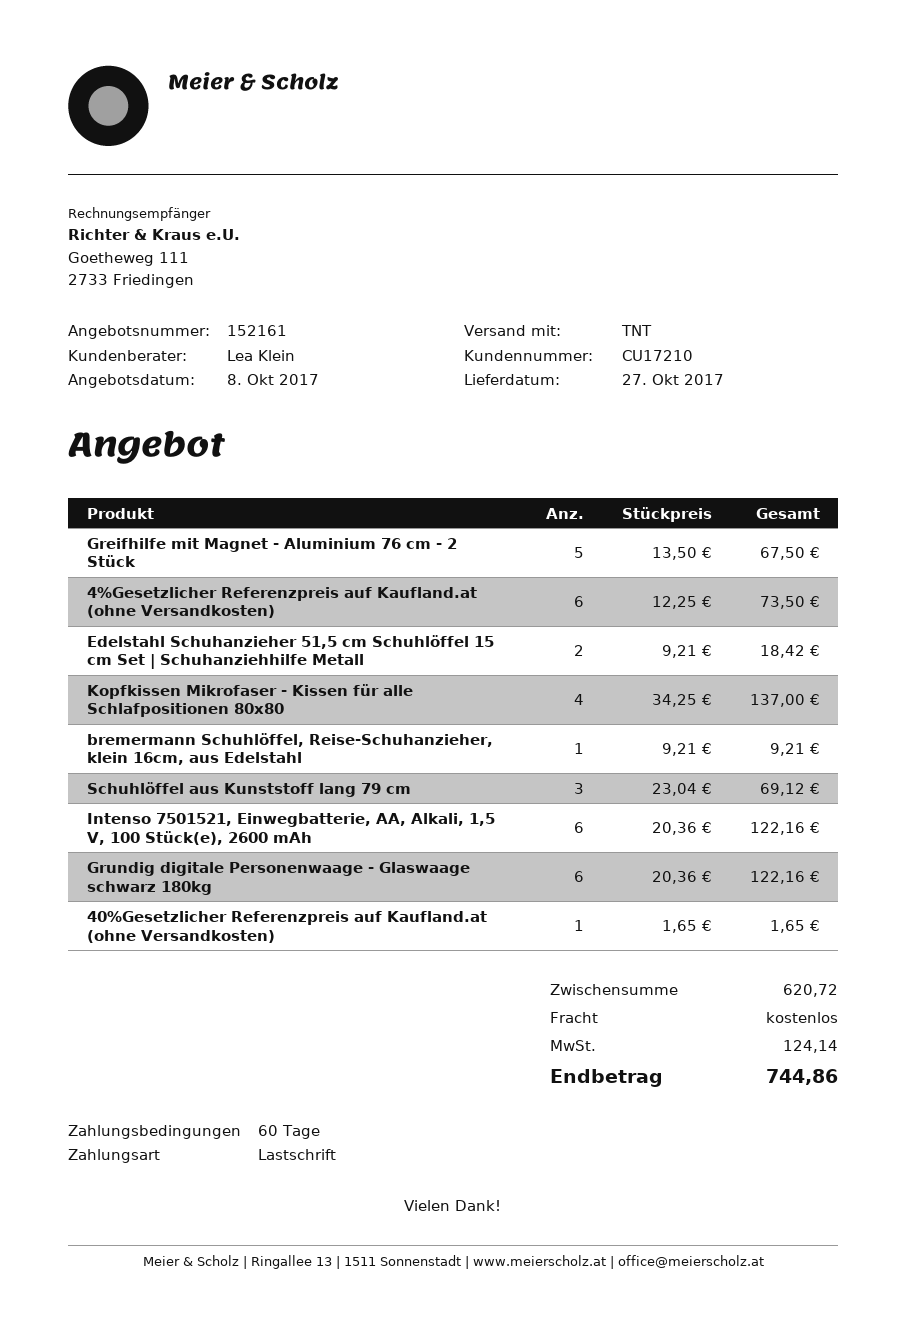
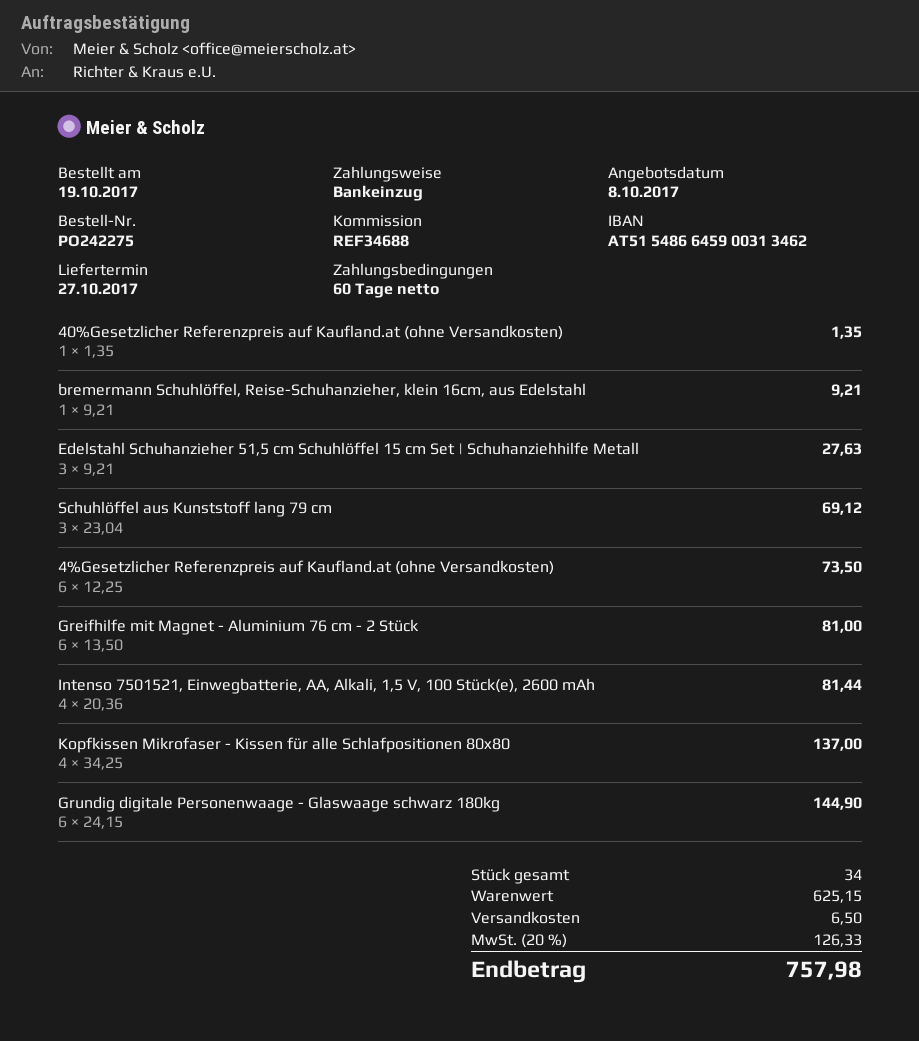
Greifhilfe mit Magnet - Aluminium 76 cm - 2 Stück: 5 x 13.50 = 67.50 -> 6 x 13.50 = 81.00
Edelstahl Schuhanzieher 51,5 cm Schuhlöffel 15 cm Set | Schuhanziehhilfe Metall: 2 x 9.21 = 18.42 -> 3 x 9.21 = 27.63
Intenso 7501521, Einwegbatterie, AA, Alkali, 1,5 V, 100 Stück(e), 2600 mAh: 6 x 20.36 = 122.16 -> 4 x 20.36 = 81.44
Grundig digitale Personenwaage - Glaswaage schwarz 180kg: 6 x 20.36 = 122.16 -> 6 x 24.15 = 144.90
40%Gesetzlicher Referenzpreis auf Kaufland.at (ohne Versandkosten): 1 x 1.65 = 1.65 -> 1 x 1.35 = 1.35
subtotal: 620.72 -> 625.15
shipping: 0.00 -> 6.50
tax: 124.14 -> 126.33
total: 744.86 -> 757.98

